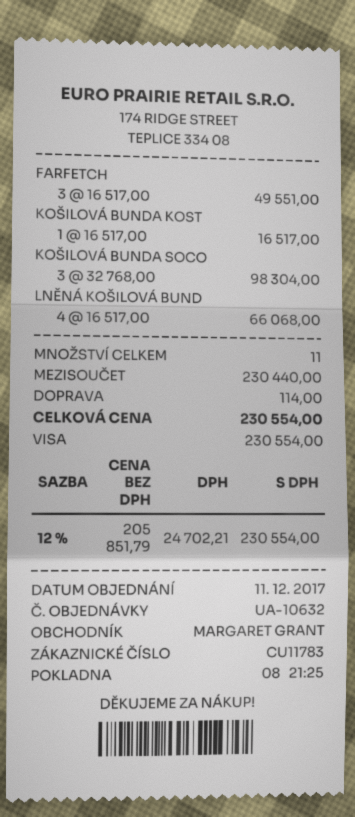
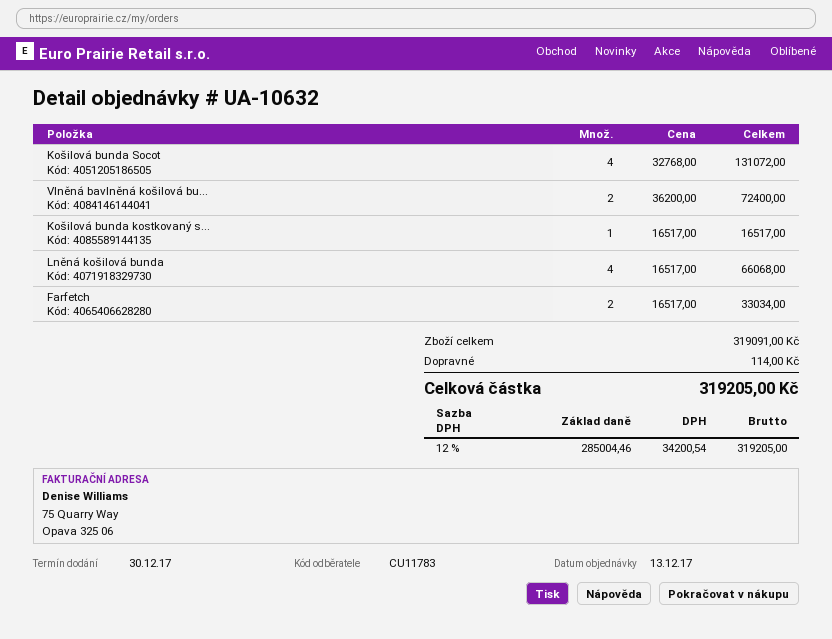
order date: 2017-12-11 -> 2017-12-13
FARFETCH: 3 x 16517.00 = 49551.00 -> 2 x 16517.00 = 33034.00
KOŠILOVÁ BUNDA SOCO: 3 x 32768.00 = 98304.00 -> 4 x 32768.00 = 131072.00
Vlněná bavlněná košilová bu...: none -> 2 x 36200.00 = 72400.00
subtotal: 230440.00 -> 319091.00
net: 205851.79 -> 285004.46
tax: 12% = 24702.21 -> 12% = 34200.54
total: 230554.00 -> 319205.00

